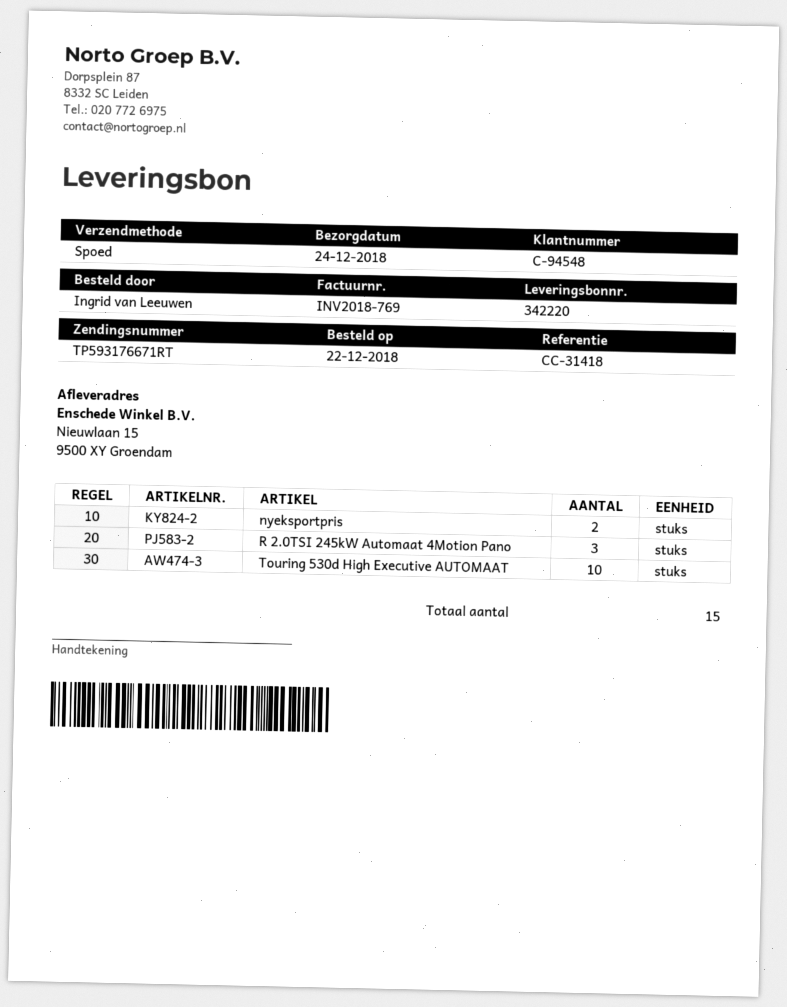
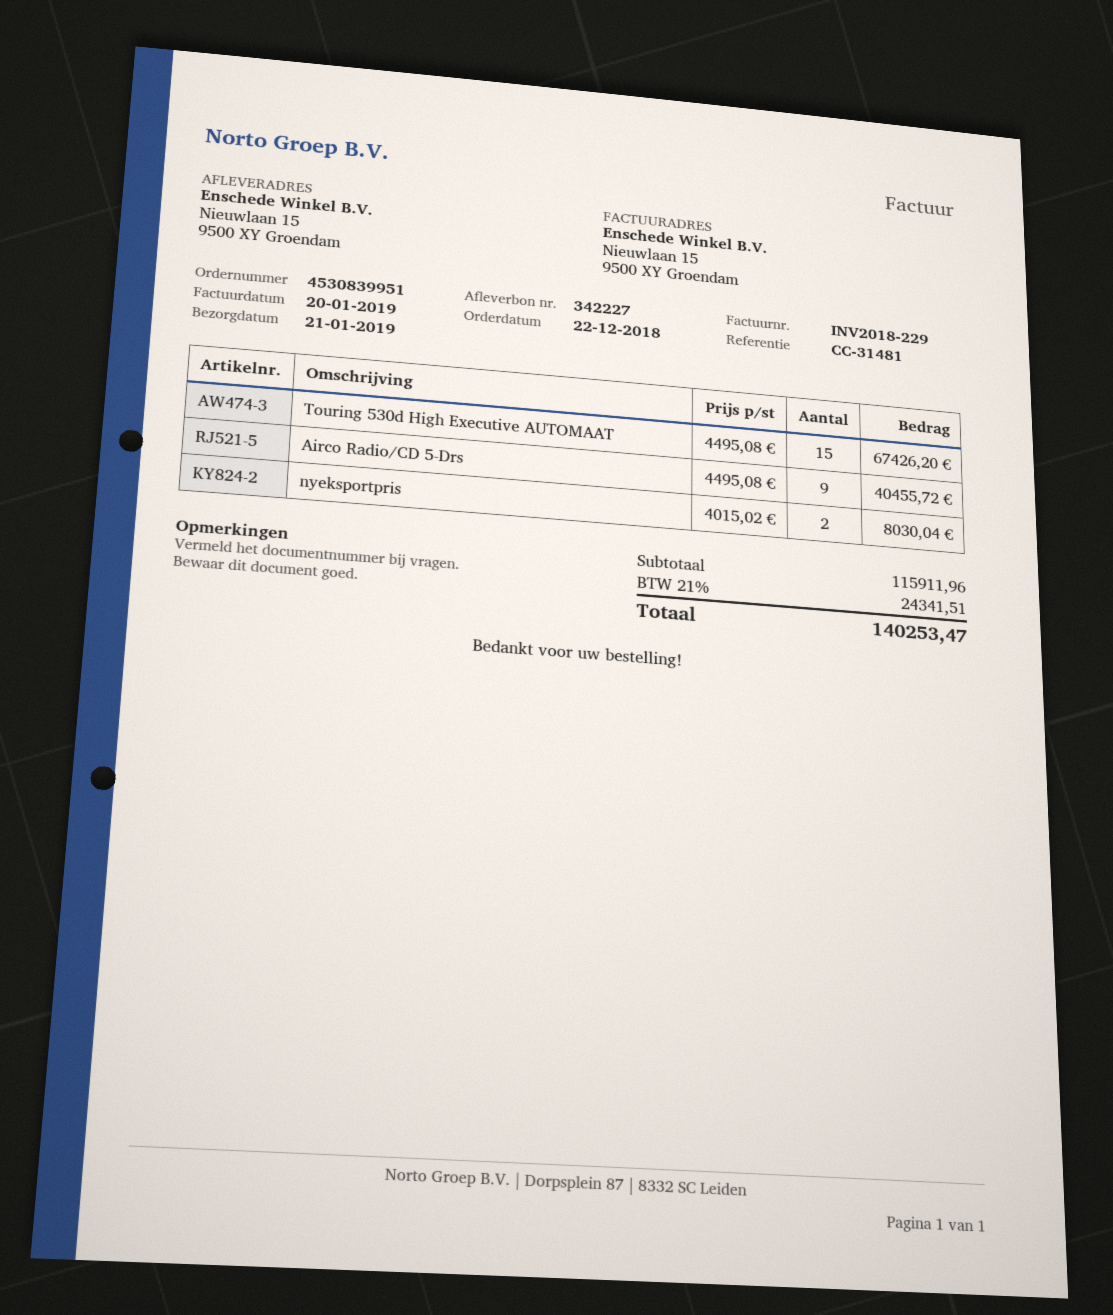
delivery note number: 342220 -> 342227
delivery date: 2018-12-24 -> 2019-01-21
invoice number: INV2018-769 -> INV2018-229
reference: CC-31418 -> CC-31481
R 2.0TSI 245kW Automaat 4Motion Pano: 3 -> none
Touring 530d High Executive AUTOMAAT: 10 -> 15
Airco Radio/CD 5-Drs: none -> 9

